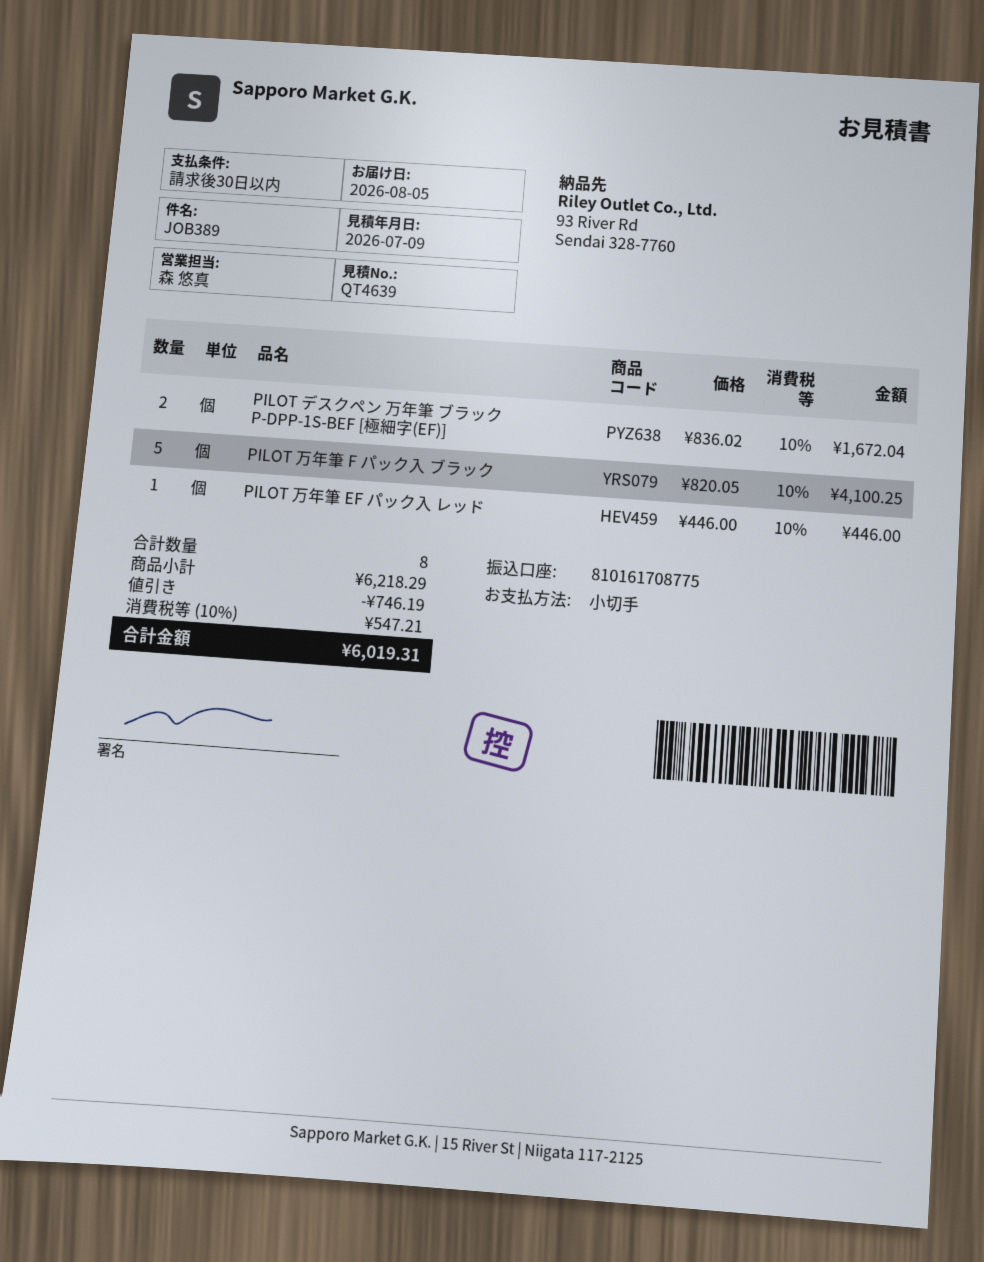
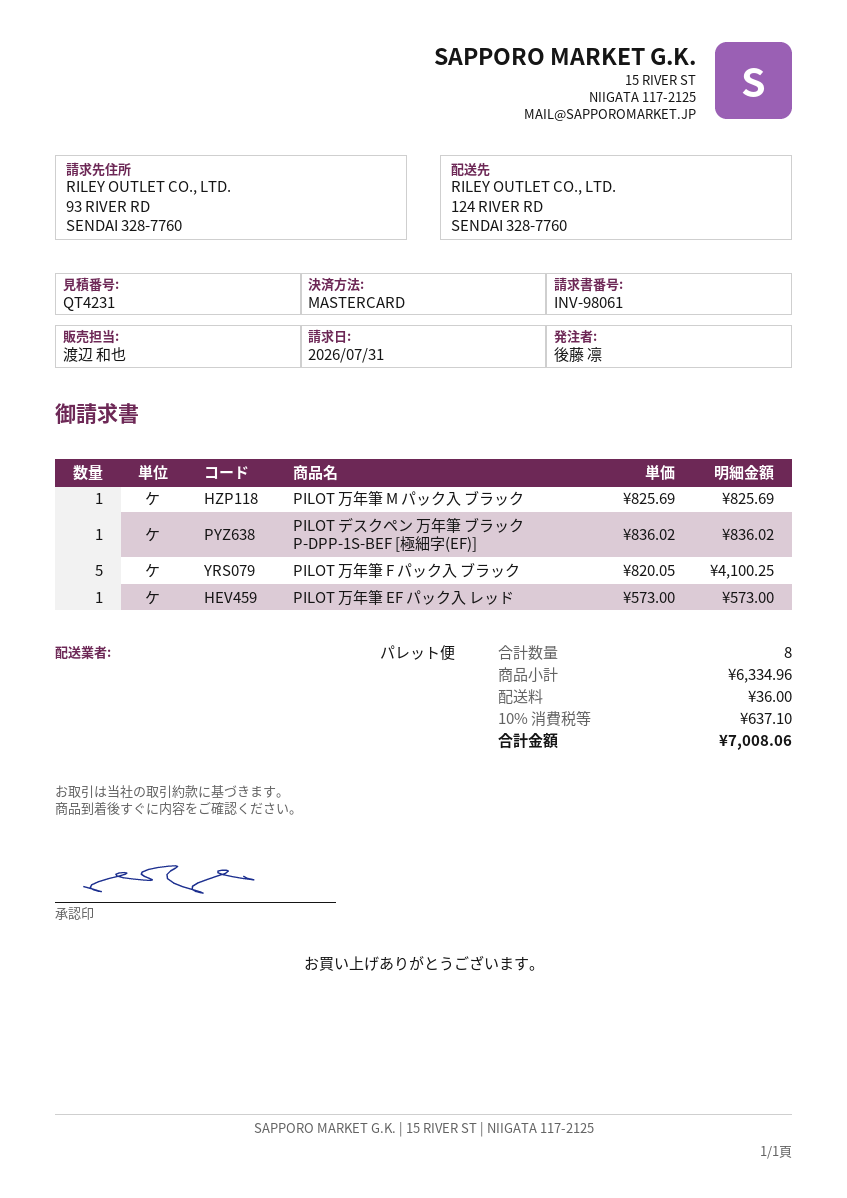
quote number: QT4639 -> QT4231
sales rep: 森 悠真 -> 渡辺 和也
payment method: cheque -> Mastercard
ship to: 93 River Rd, Sendai 328-7760 -> 124 RIVER RD, SENDAI 328-7760
PILOT デスクペン 万年筆 ブラック P-DPP-1S-BEF [極細字(EF)]: 2 x 836.02 = 1672.04 -> 1 x 836.02 = 836.02
PILOT 万年筆 EF パック入 レッド: 1 x 446.00 = 446.00 -> 1 x 573.00 = 573.00
PILOT 万年筆 M パック入 ブラック: none -> 1 x 825.69 = 825.69
subtotal: 6218.29 -> 6334.96
discount: 746.19 -> none
shipping: none -> 36.00
tax: 10% = 547.21 -> 10% = 637.10
total: 6019.31 -> 7008.06

